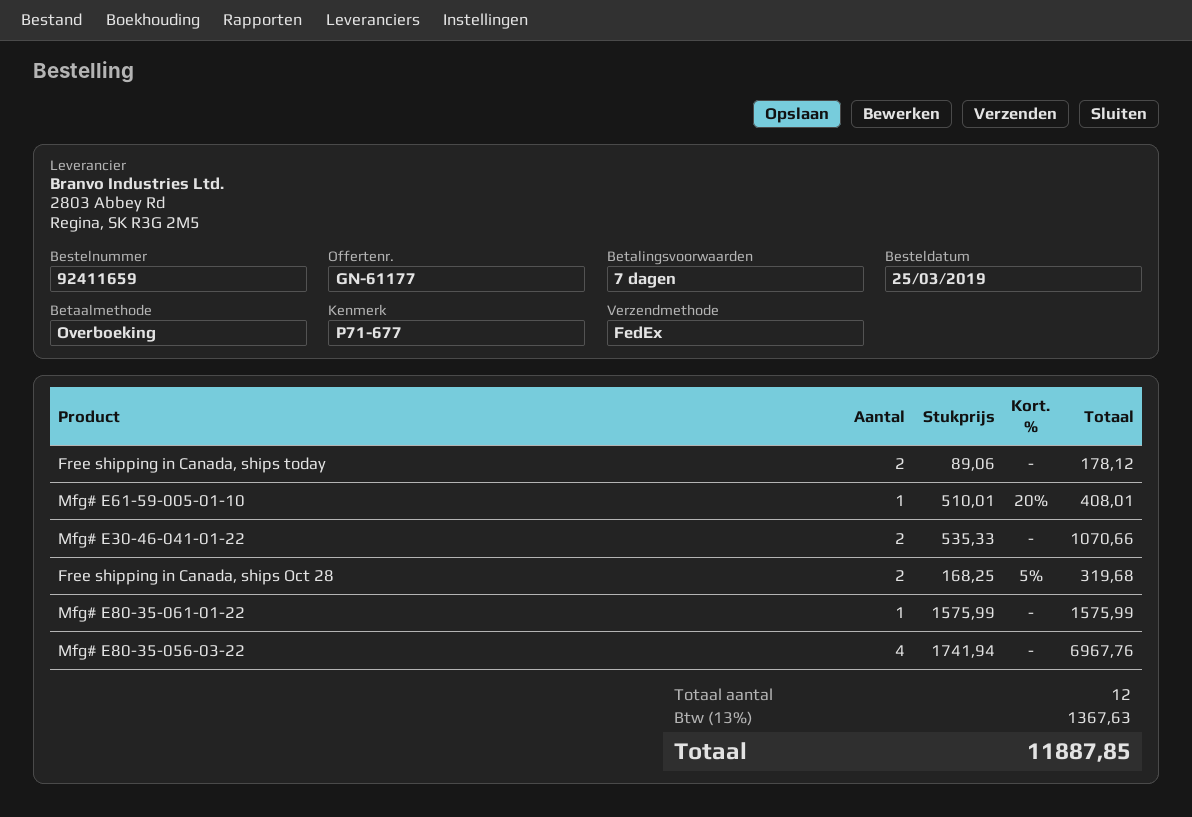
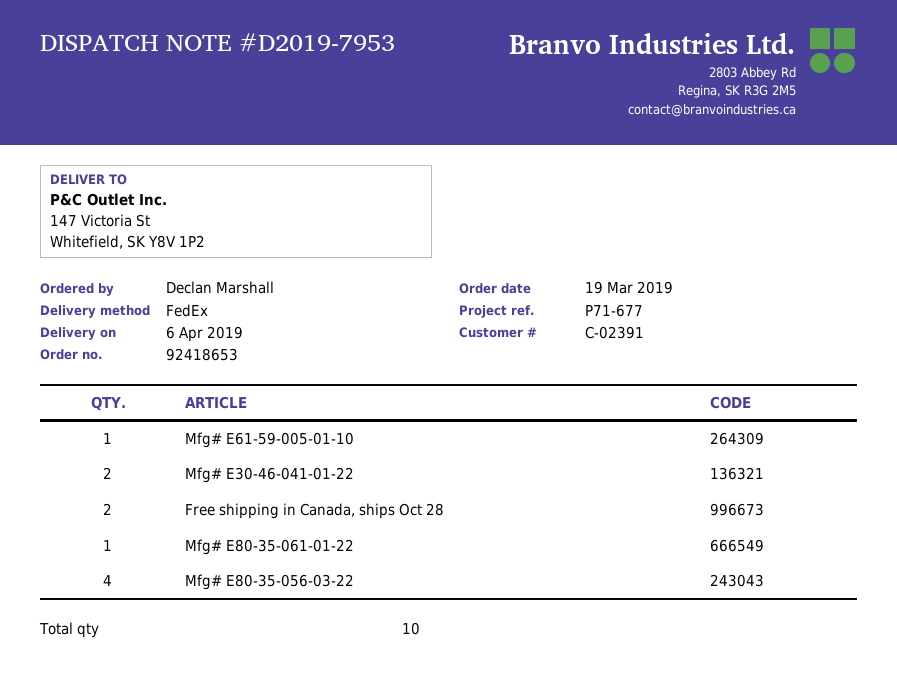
order number: 92411659 -> 92418653
order date: 2019-03-25 -> 2019-03-19
Free shipping in Canada, ships today: 2 -> none
total quantity: 12 -> 10

